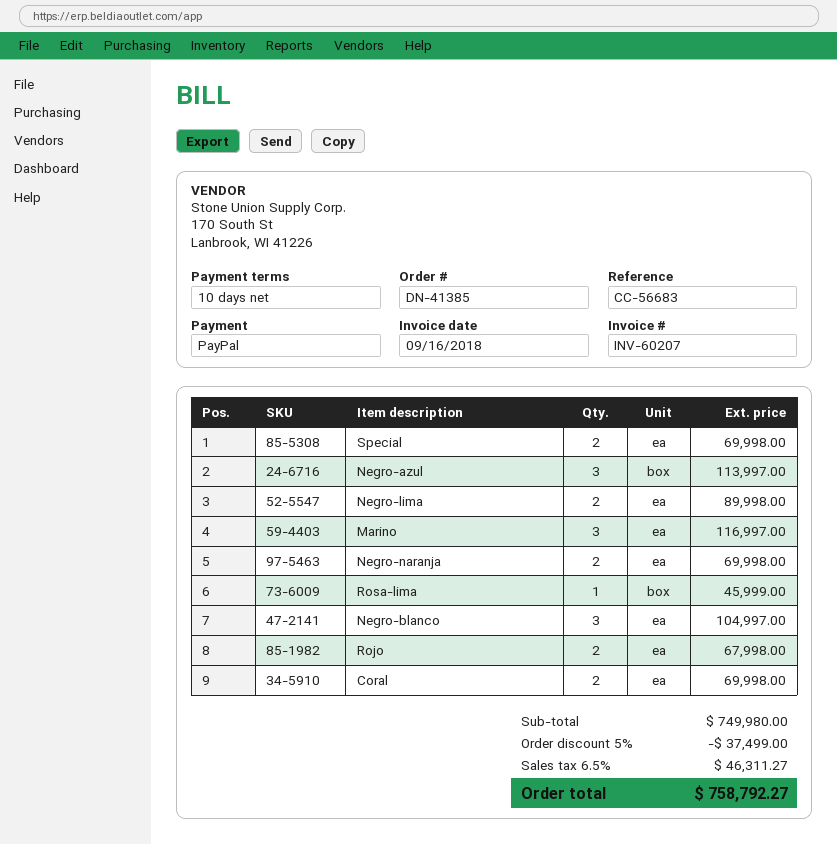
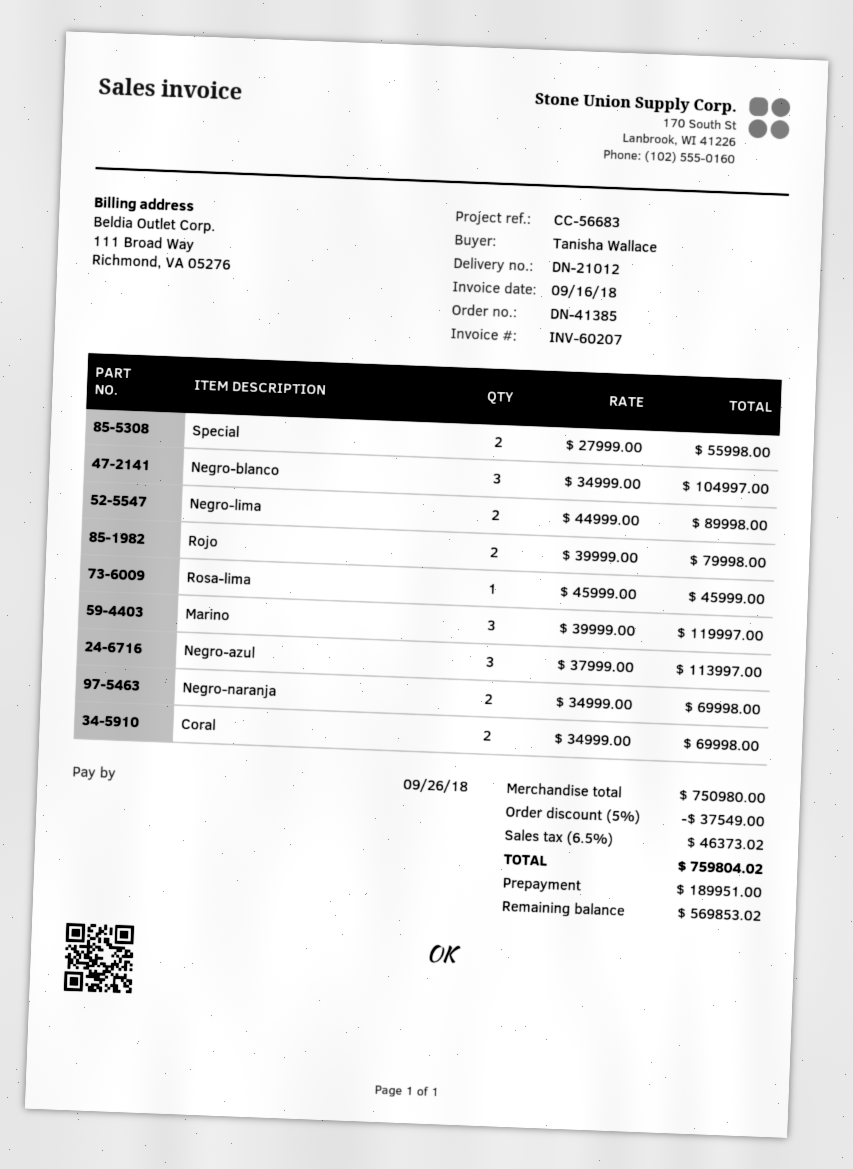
Special: 2 for 69998.00 -> 2 for 55998.00
Marino: 3 for 116997.00 -> 3 for 119997.00
Rojo: 2 for 67998.00 -> 2 for 79998.00
subtotal: 749980.00 -> 750980.00
discount: 5% = 37499.00 -> 5% = 37549.00
tax: 6.5% = 46311.27 -> 6.5% = 46373.02
total: 758792.27 -> 759804.02

